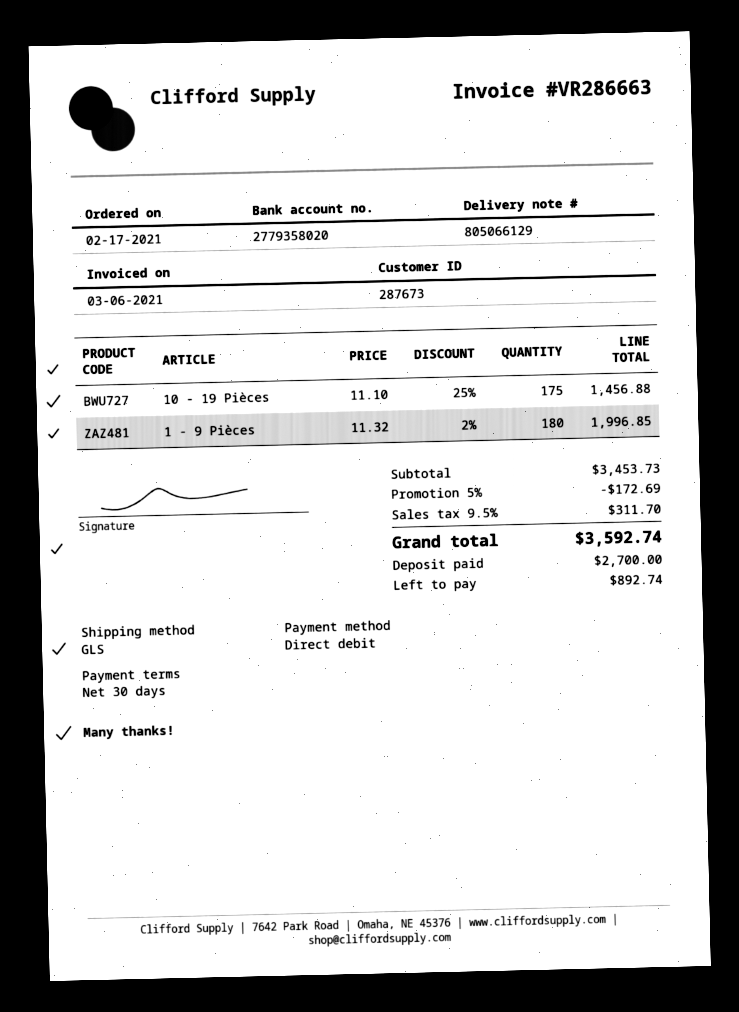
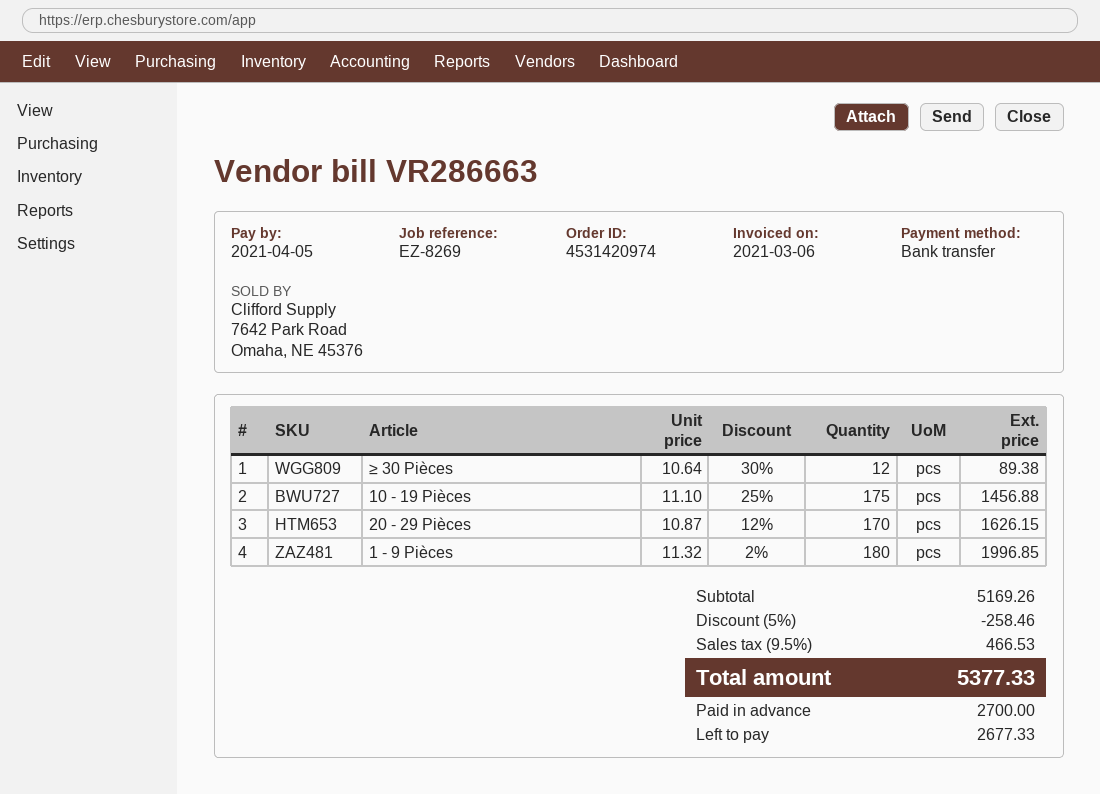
payment method: direct debit -> bank transfer
≥ 30 Pièces: none -> 12 x 10.64 - 30% = 89.38
20 - 29 Pièces: none -> 170 x 10.87 - 12% = 1626.15
subtotal: 3453.73 -> 5169.26
discount: 5% = 172.69 -> 5% = 258.46
tax: 9.5% = 311.70 -> 9.5% = 466.53
total: 3592.74 -> 5377.33
balance: 892.74 -> 2677.33

